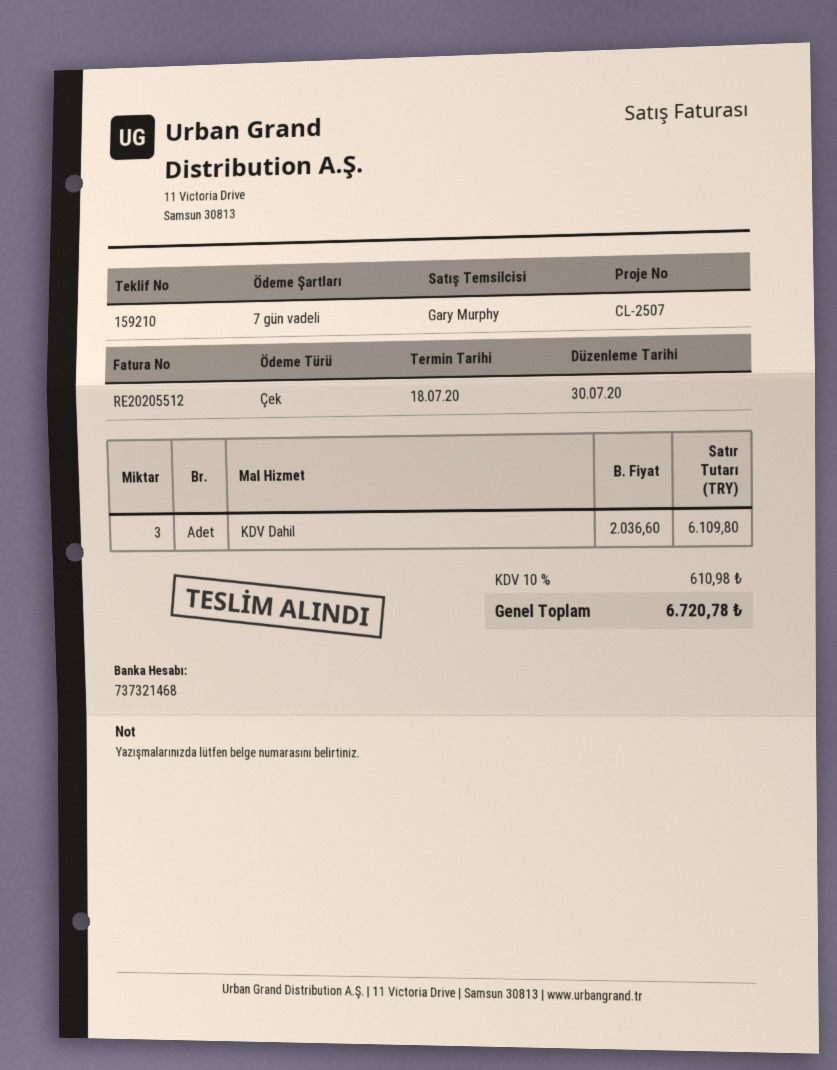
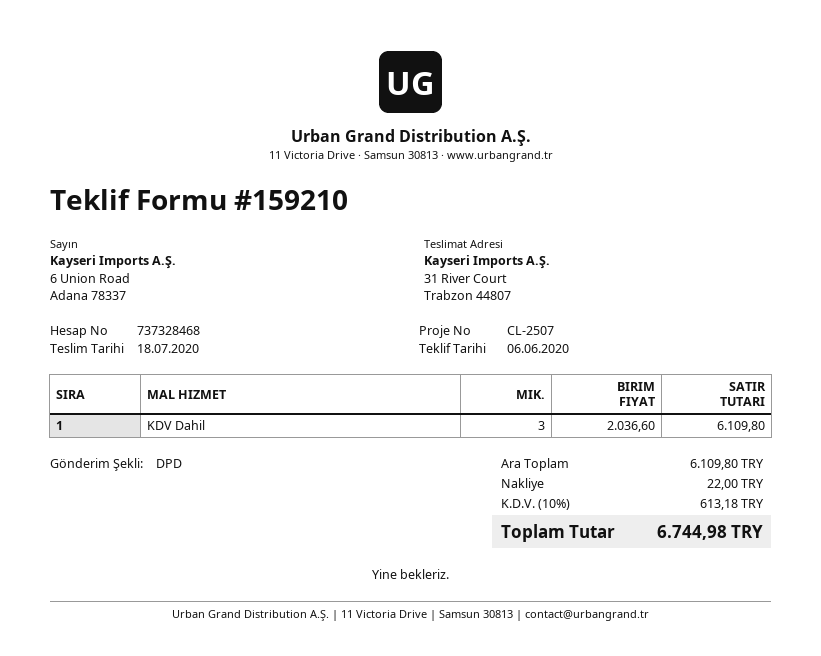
bank account: 737321468 -> 737328468
shipping: none -> 22.00
tax: 10% = 610.98 -> 10% = 613.18
total: 6720.78 -> 6744.98

